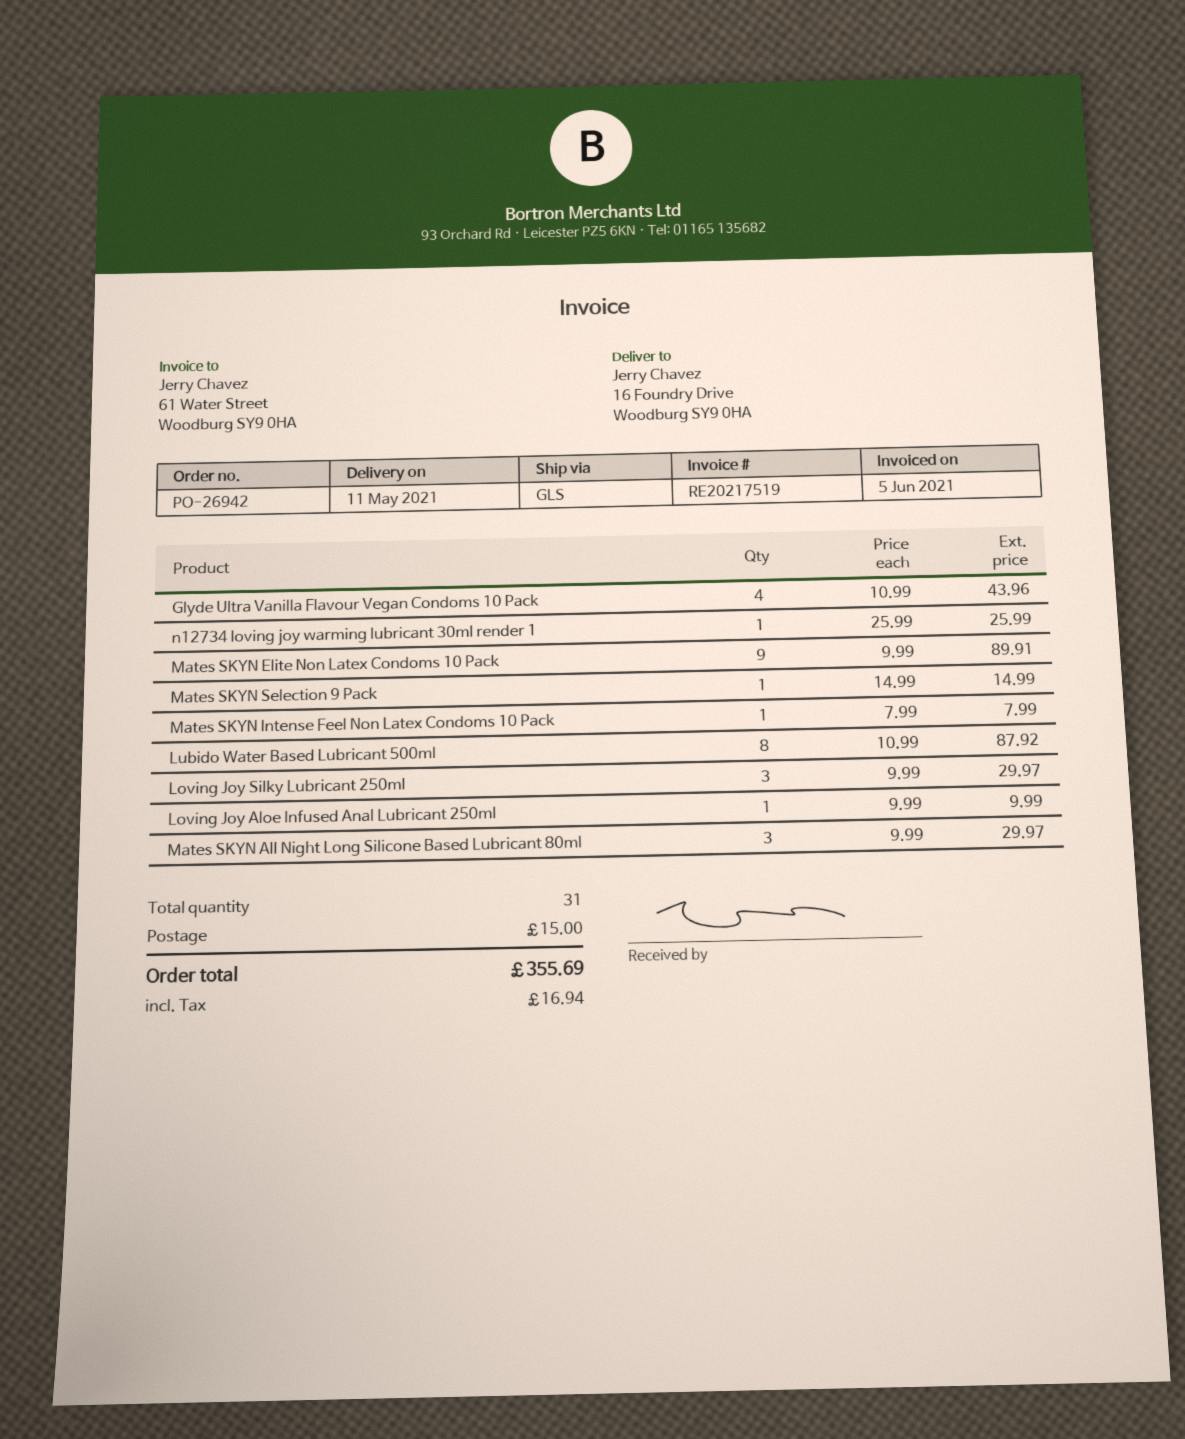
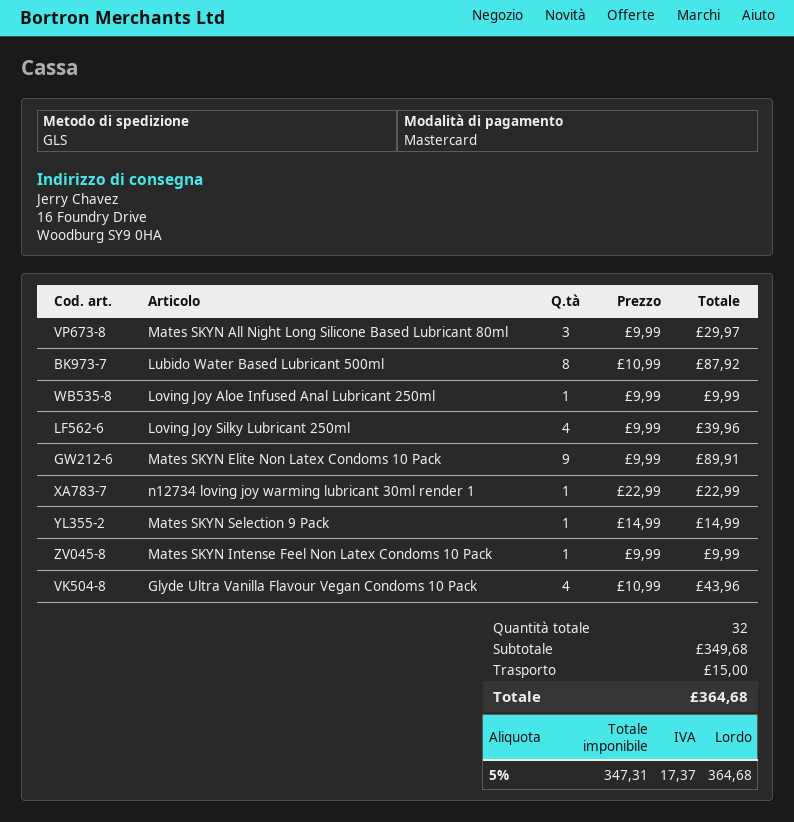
n12734 loving joy warming lubricant 30ml render 1: 1 x 25.99 = 25.99 -> 1 x 22.99 = 22.99
Mates SKYN Intense Feel Non Latex Condoms 10 Pack: 1 x 7.99 = 7.99 -> 1 x 9.99 = 9.99
Loving Joy Silky Lubricant 250ml: 3 x 9.99 = 29.97 -> 4 x 9.99 = 39.96
total quantity: 31 -> 32
tax: 16.94 -> 17.37
total: 355.69 -> 364.68

